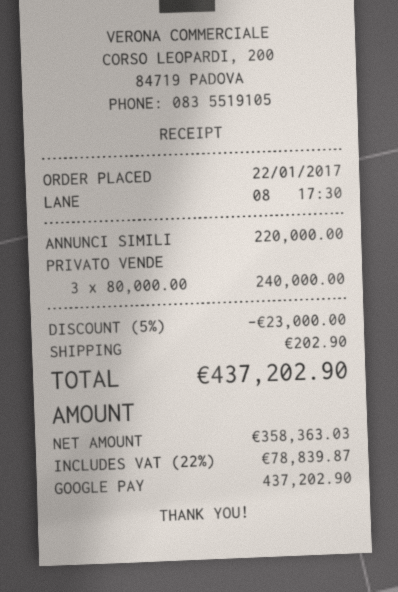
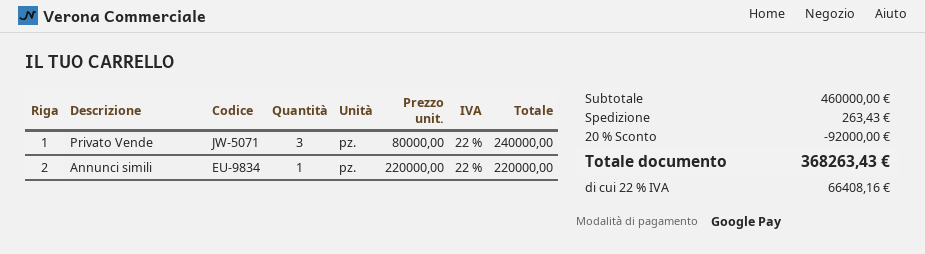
discount: 5% = 23000.00 -> 20% = 92000.00
shipping: 202.90 -> 263.43
tax: 22% = 78839.87 -> 22% = 66408.16
total: 437202.90 -> 368263.43

